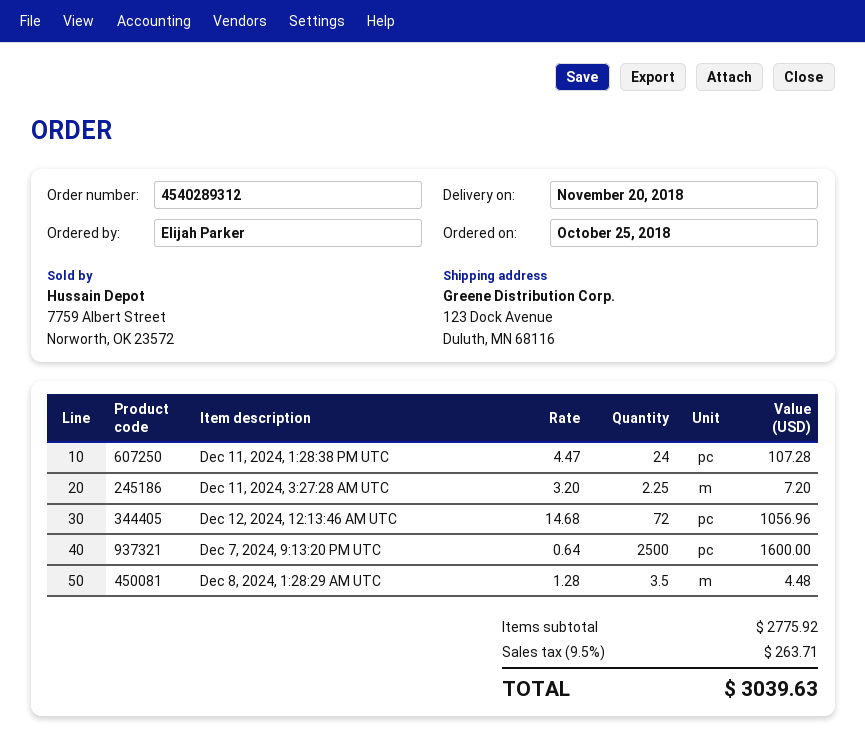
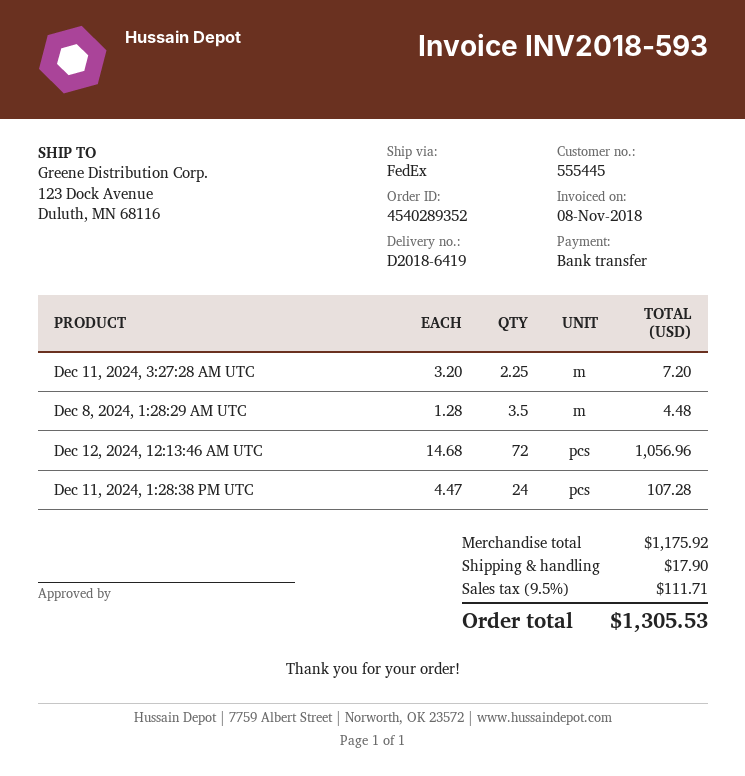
order number: 4540289312 -> 4540289352
Dec 7, 2024, 9:13:20 PM UTC: 2500 x 0.64 = 1600.00 -> none
subtotal: 2775.92 -> 1175.92
shipping: none -> 17.90
tax: 9.5% = 263.71 -> 9.5% = 111.71
total: 3039.63 -> 1305.53

